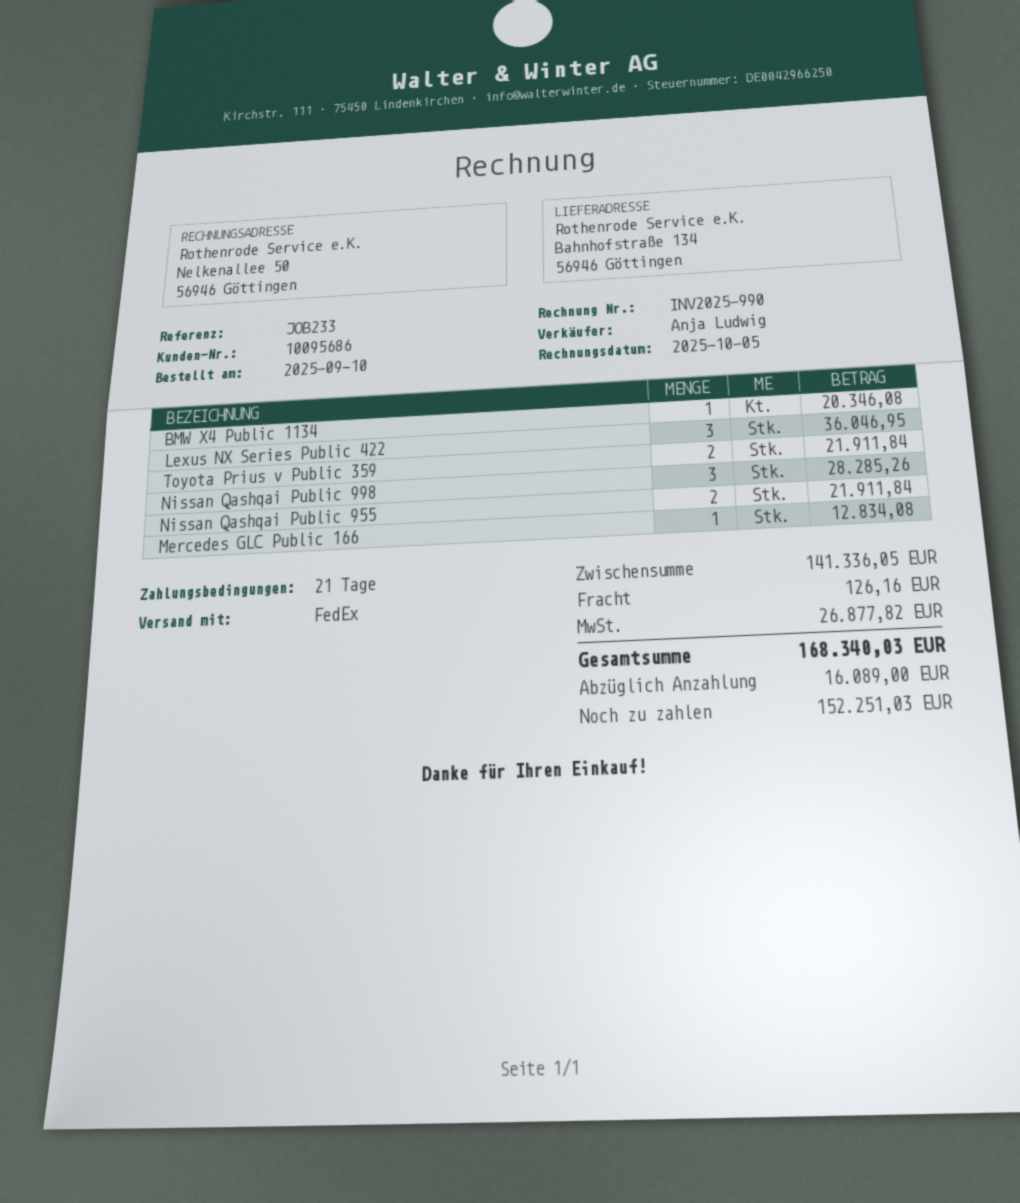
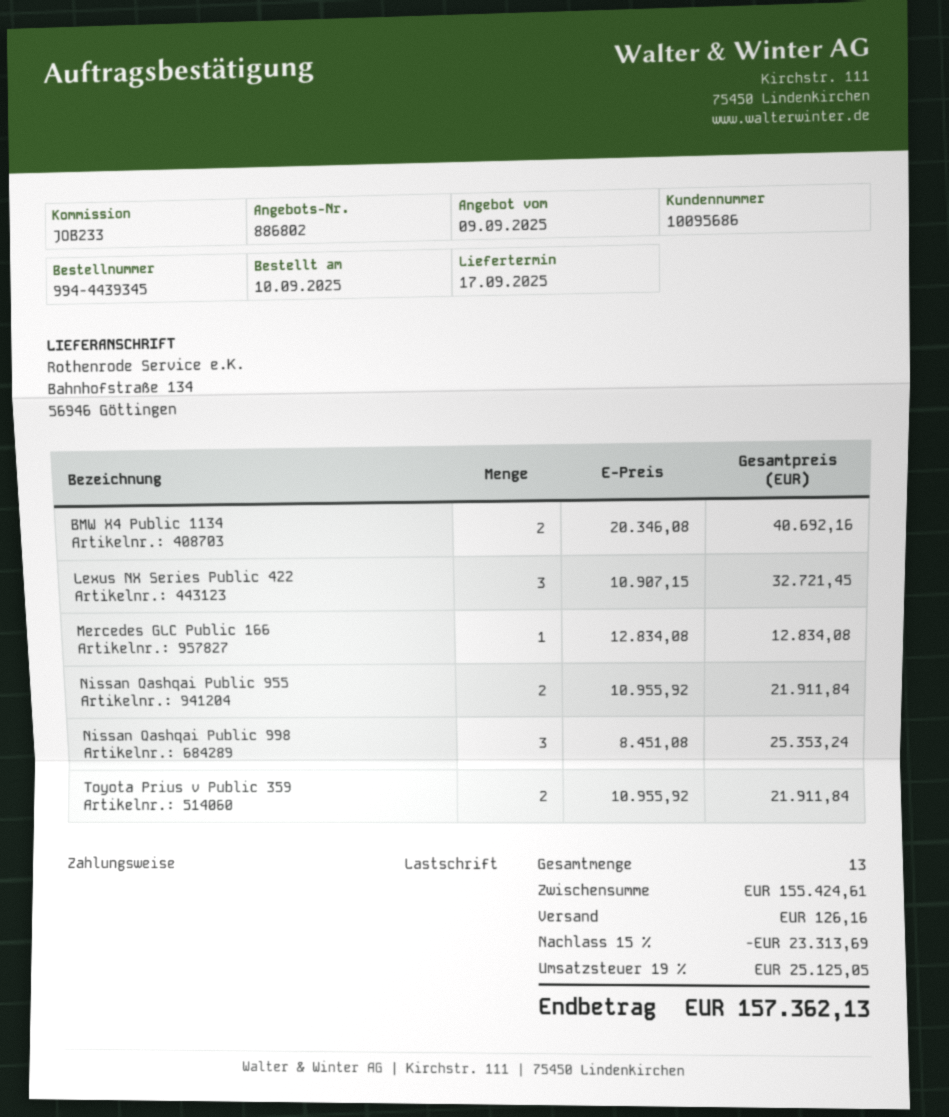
BMW X4 Public 1134: 1 for 20346.08 -> 2 for 40692.16
Lexus NX Series Public 422: 3 for 36046.95 -> 3 for 32721.45
Nissan Qashqai Public 998: 3 for 28285.26 -> 3 for 25353.24
subtotal: 141336.05 -> 155424.61
discount: none -> 15% = 23313.69
tax: 26877.82 -> 25125.05
total: 168340.03 -> 157362.13

